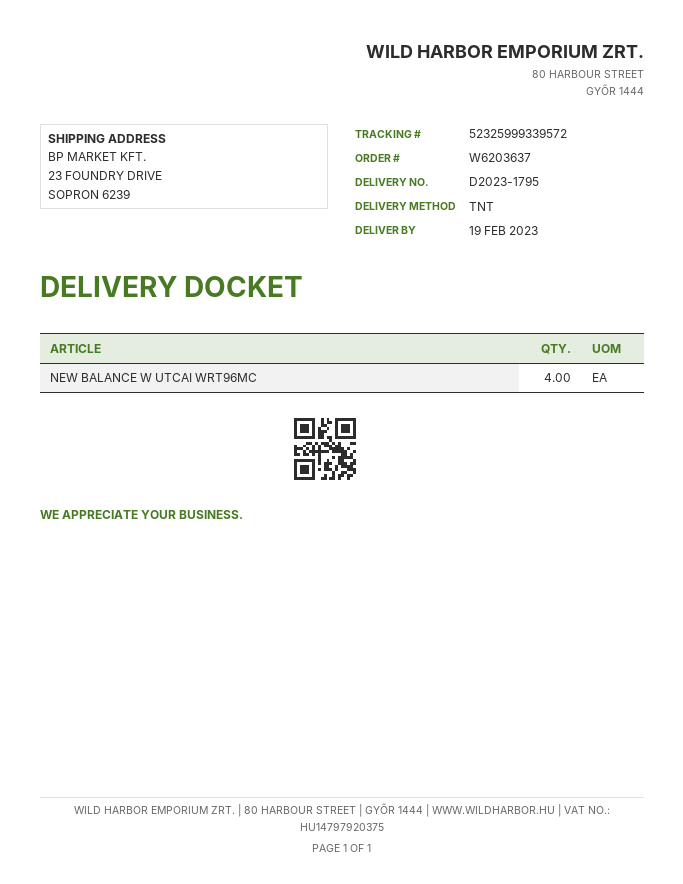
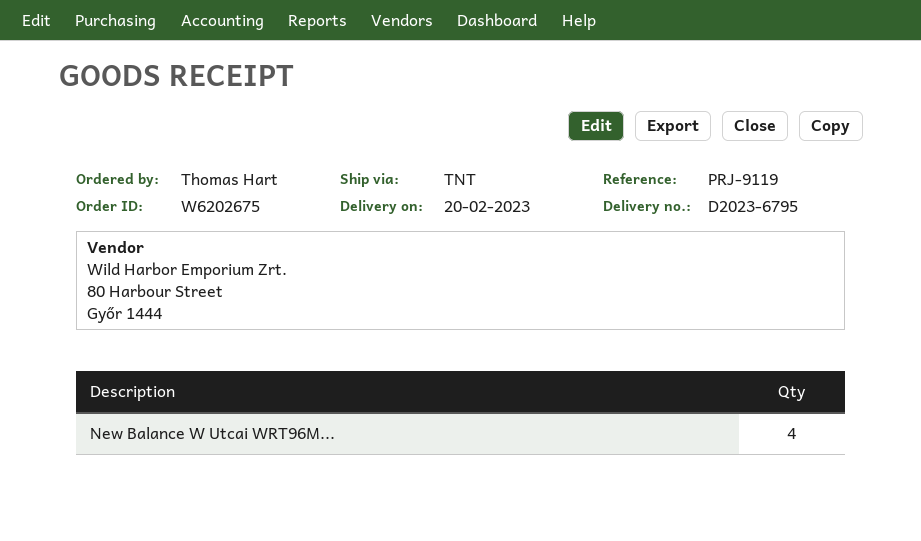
order number: W6203637 -> W6202675
delivery note number: D2023-1795 -> D2023-6795
delivery date: 2023-02-19 -> 2023-02-20

